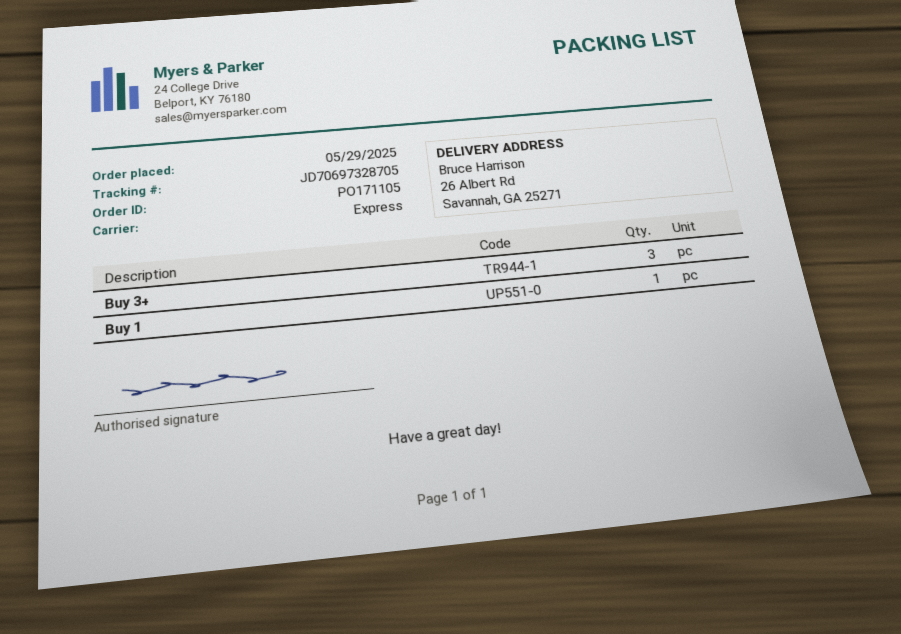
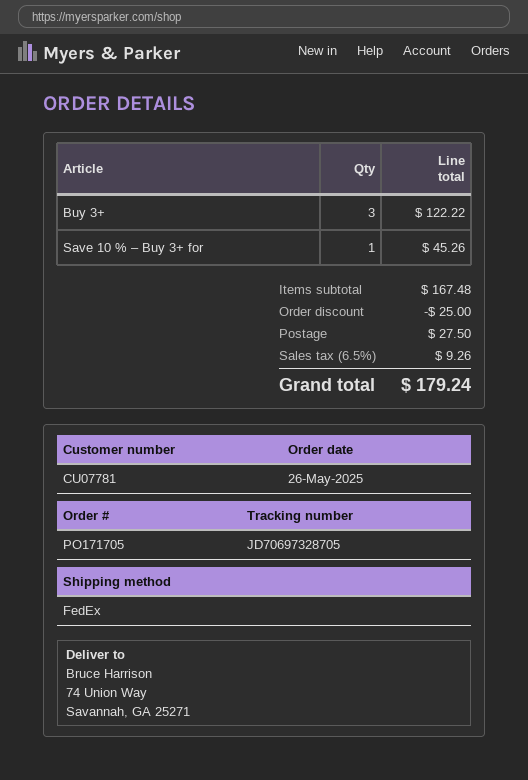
order number: PO171105 -> PO171705
order date: 2025-05-29 -> 2025-05-26
shipping method: express -> FedEx
ship to: 26 Albert Rd, Savannah, GA 25271 -> 74 Union Way, Savannah, GA 25271
Buy 1: 1 -> none
Save 10 % – Buy 3+ for: none -> 1

